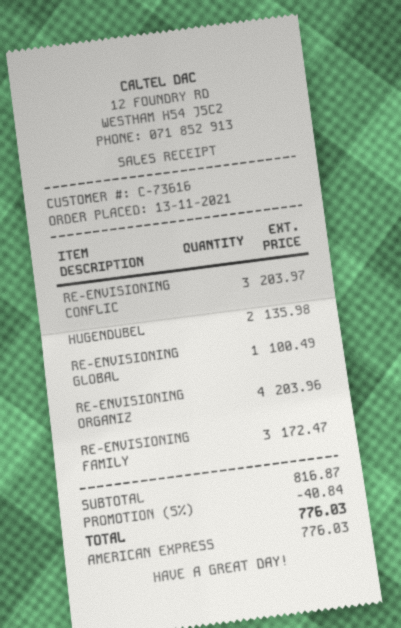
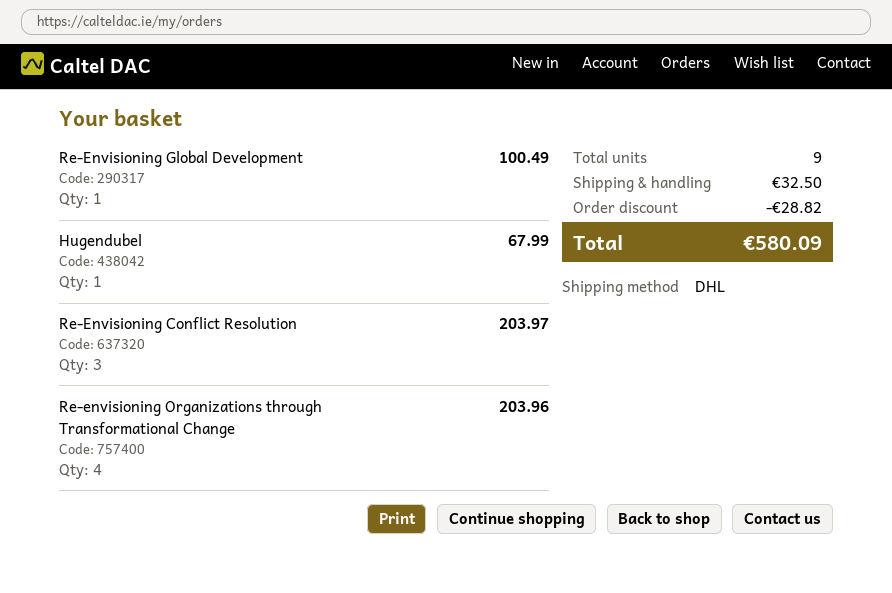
HUGENDUBEL: 2 for 135.98 -> 1 for 67.99
RE-ENVISIONING FAMILY: 3 for 172.47 -> none
discount: 40.84 -> 28.82
shipping: none -> 32.50
total: 776.03 -> 580.09

